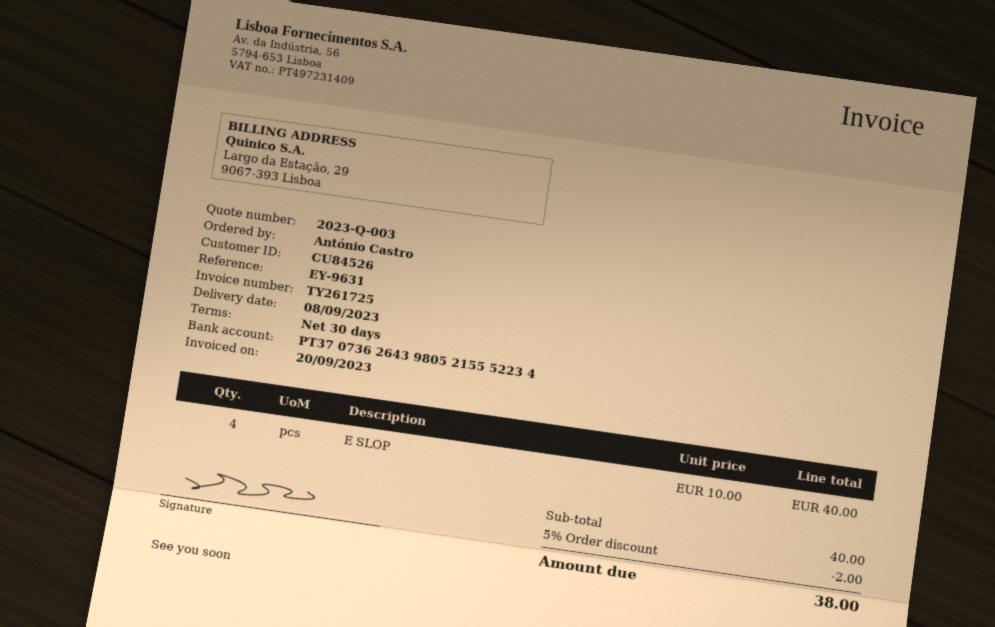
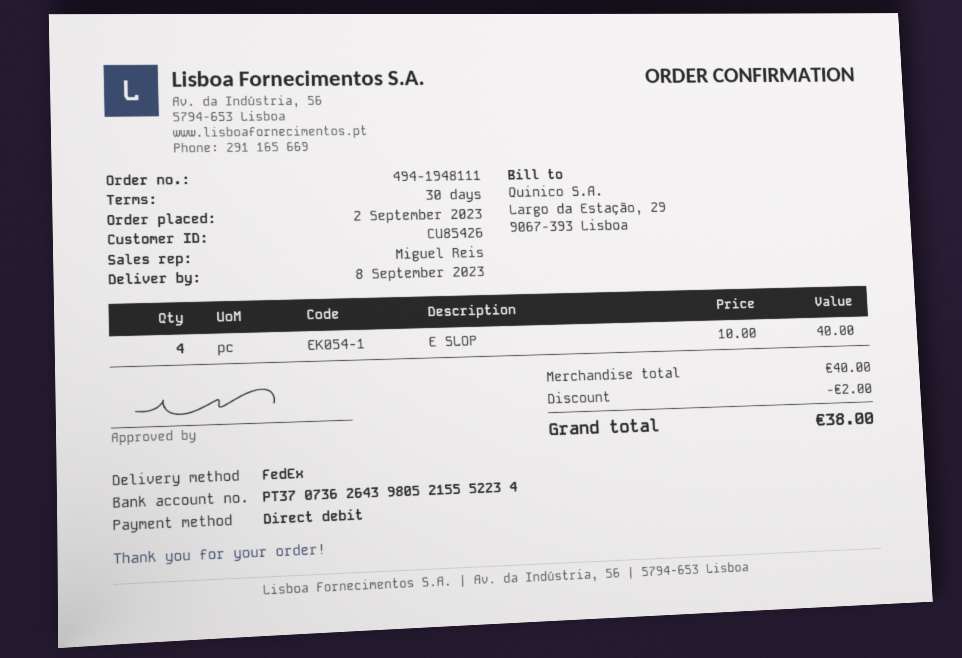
customer number: CU84526 -> CU85426

